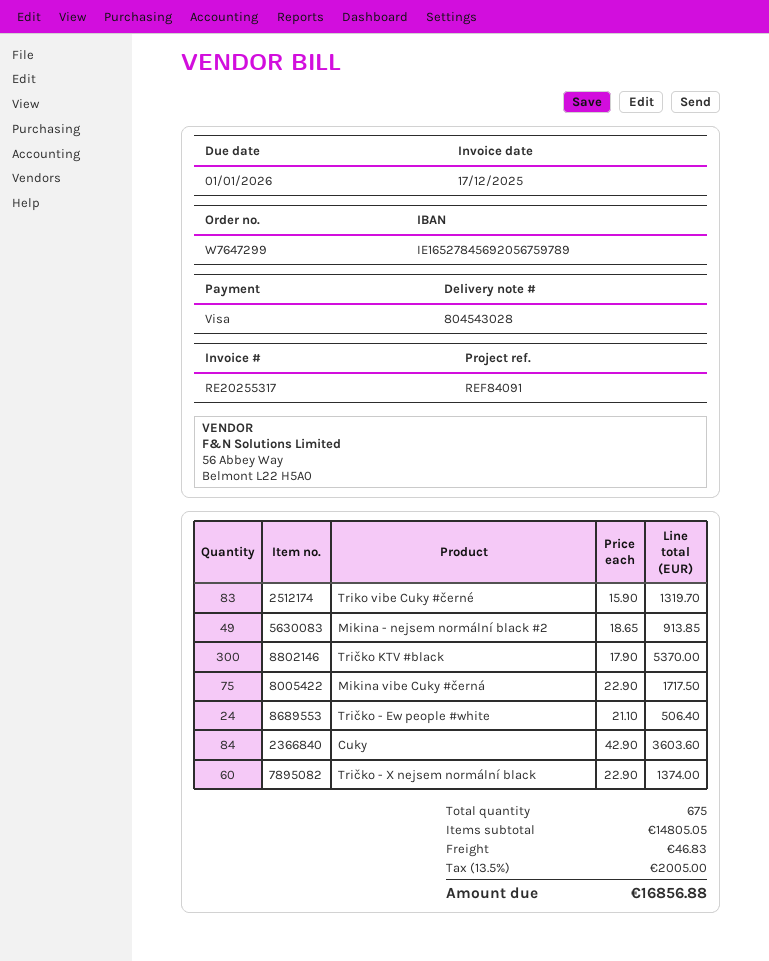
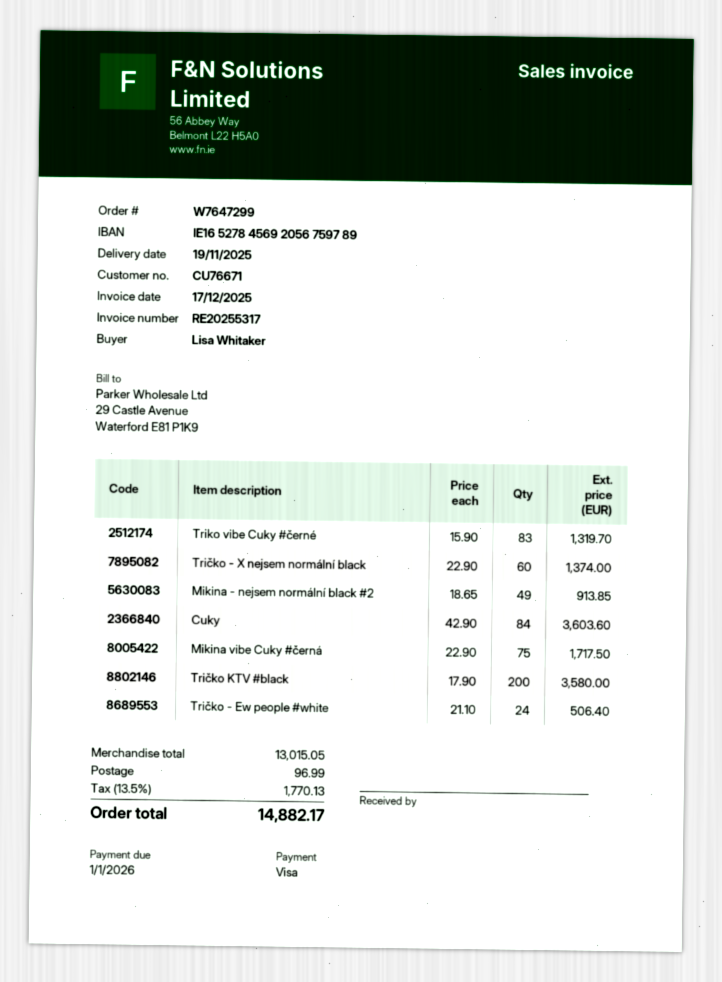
Tričko KTV #black: 300 x 17.90 = 5370.00 -> 200 x 17.90 = 3580.00
subtotal: 14805.05 -> 13015.05
shipping: 46.83 -> 96.99
tax: 13.5% = 2005.00 -> 13.5% = 1770.13
total: 16856.88 -> 14882.17

